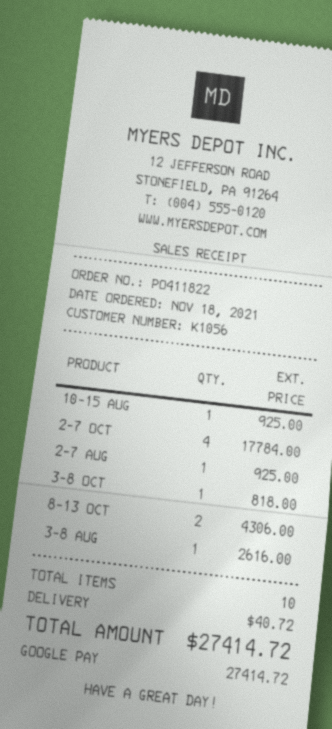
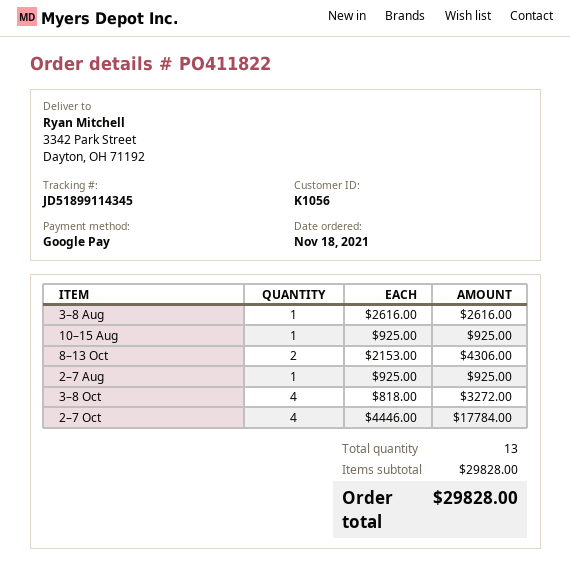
3–8 OCT: 1 for 818.00 -> 4 for 3272.00
total quantity: 10 -> 13
shipping: 40.72 -> none
total: 27414.72 -> 29828.00

